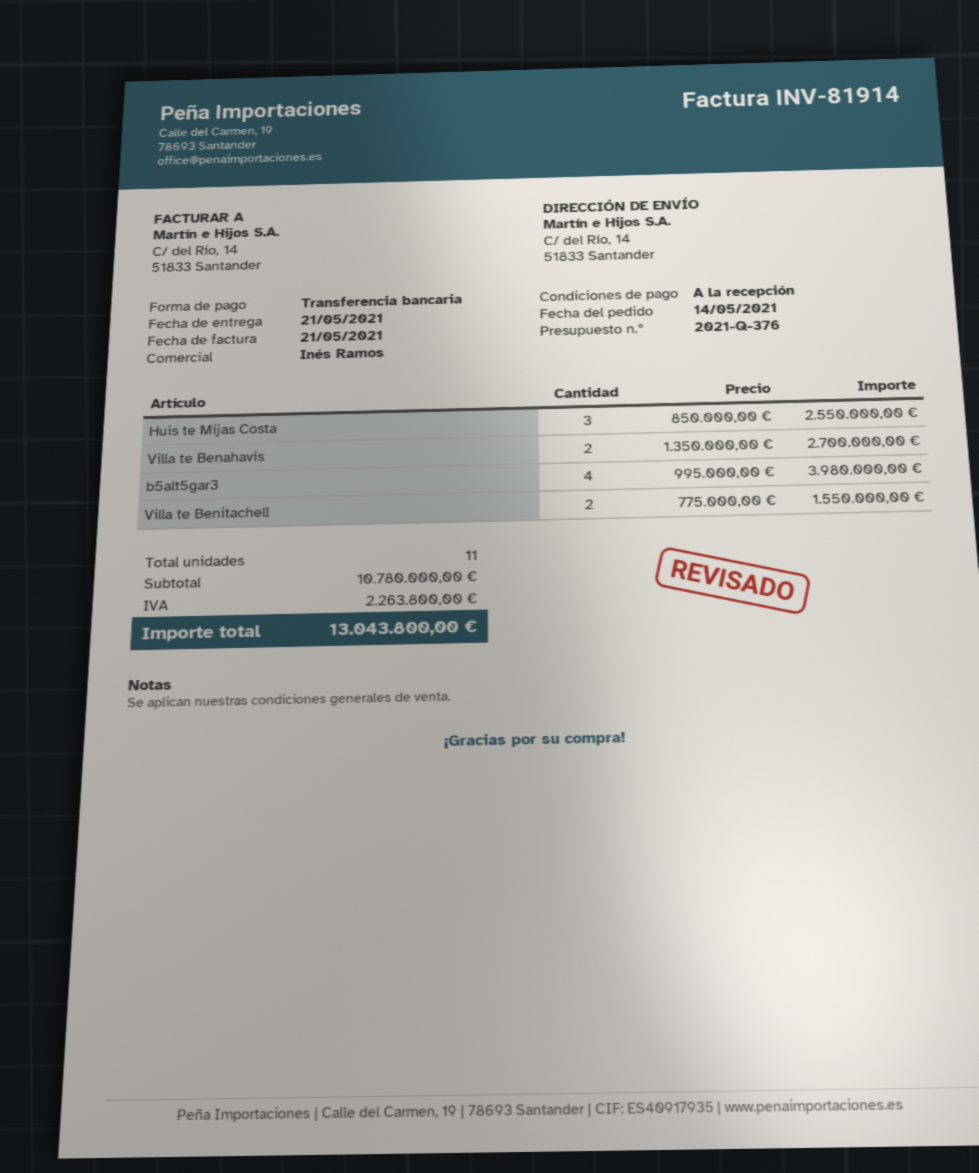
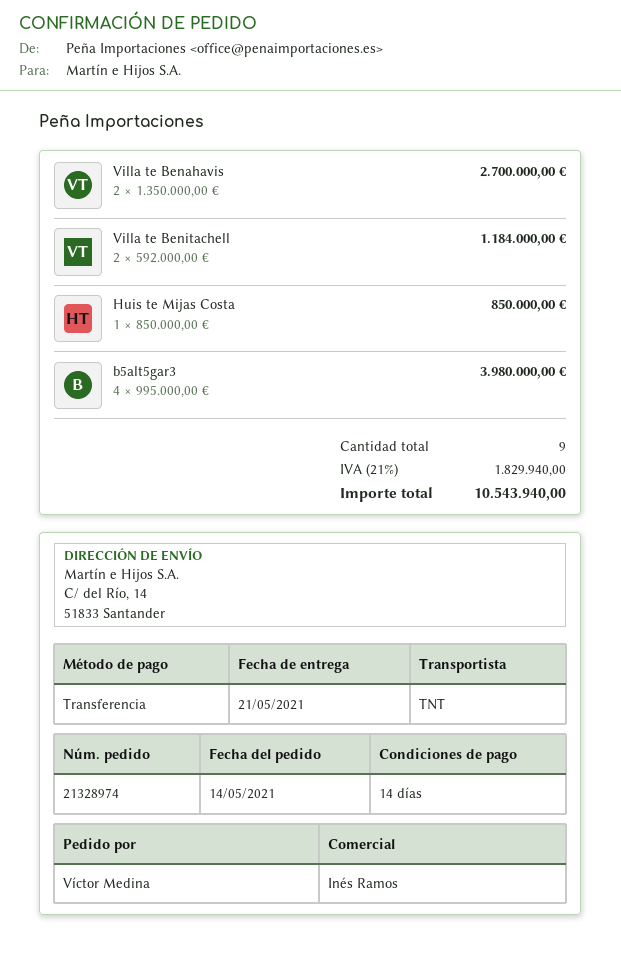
payment terms: on receipt -> 14 days
Huis te Mijas Costa: 3 x 850000.00 = 2550000.00 -> 1 x 850000.00 = 850000.00
Villa te Benitachell: 2 x 775000.00 = 1550000.00 -> 2 x 592000.00 = 1184000.00
total quantity: 11 -> 9
tax: 2263800.00 -> 1829940.00
total: 13043800.00 -> 10543940.00

